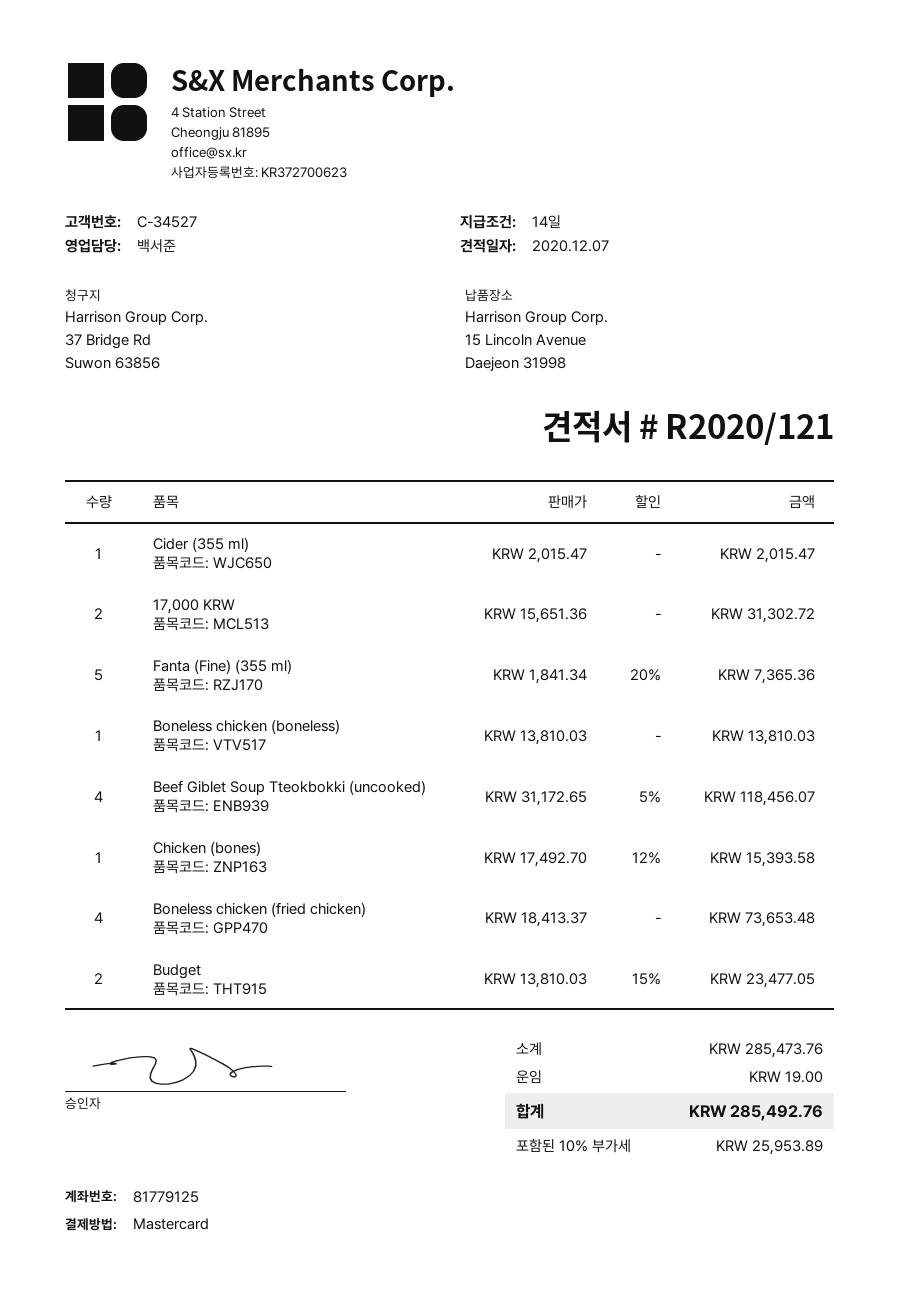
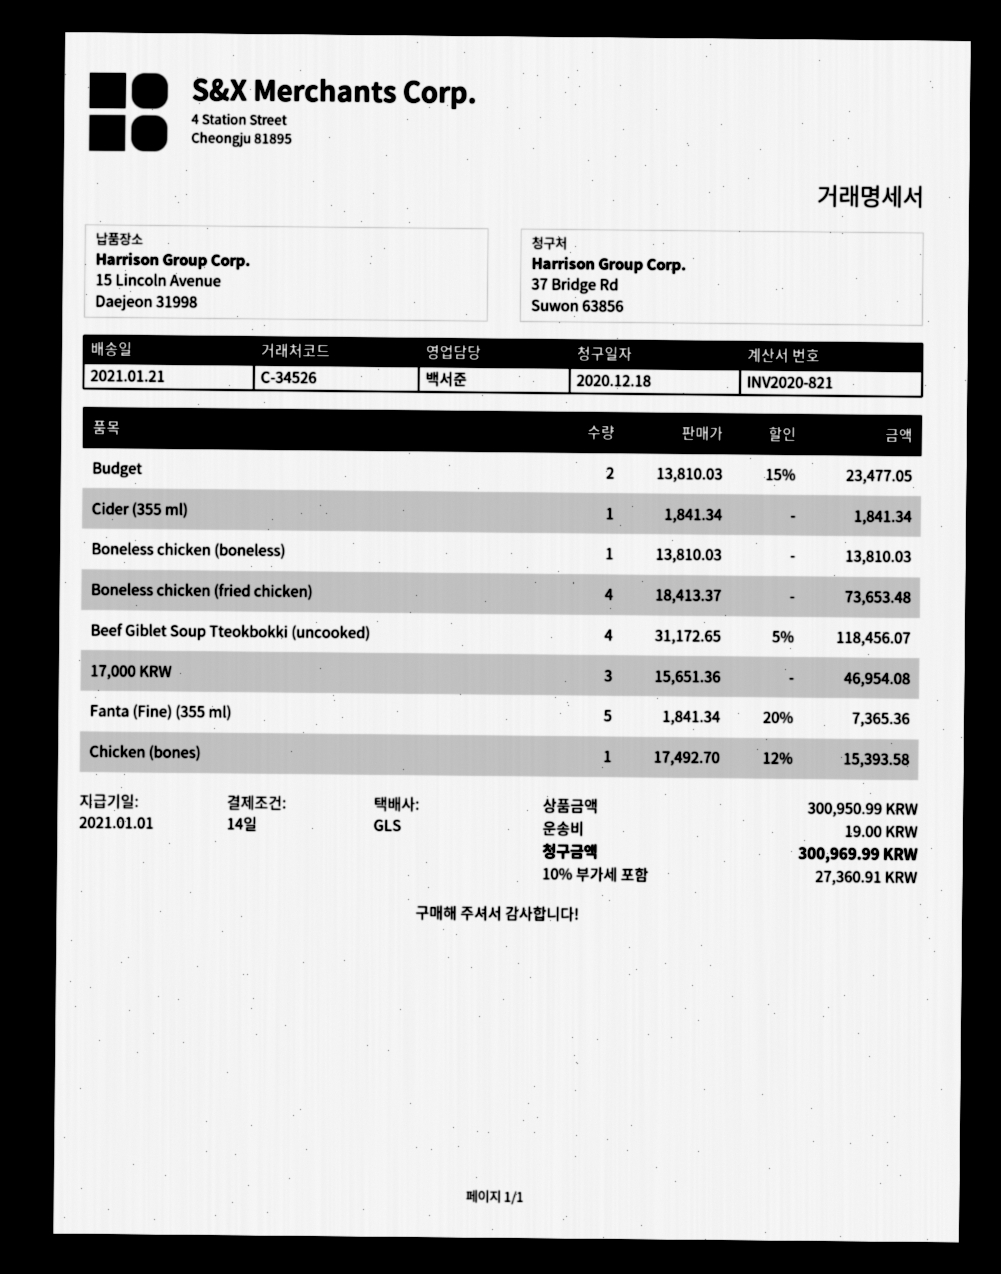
customer number: C-34527 -> C-34526
Cider (355 ml): 1 x 2015.47 = 2015.47 -> 1 x 1841.34 = 1841.34
17,000 KRW: 2 x 15651.36 = 31302.72 -> 3 x 15651.36 = 46954.08
subtotal: 285473.76 -> 300950.99
tax: 10% = 25953.89 -> 10% = 27360.91
total: 285492.76 -> 300969.99

